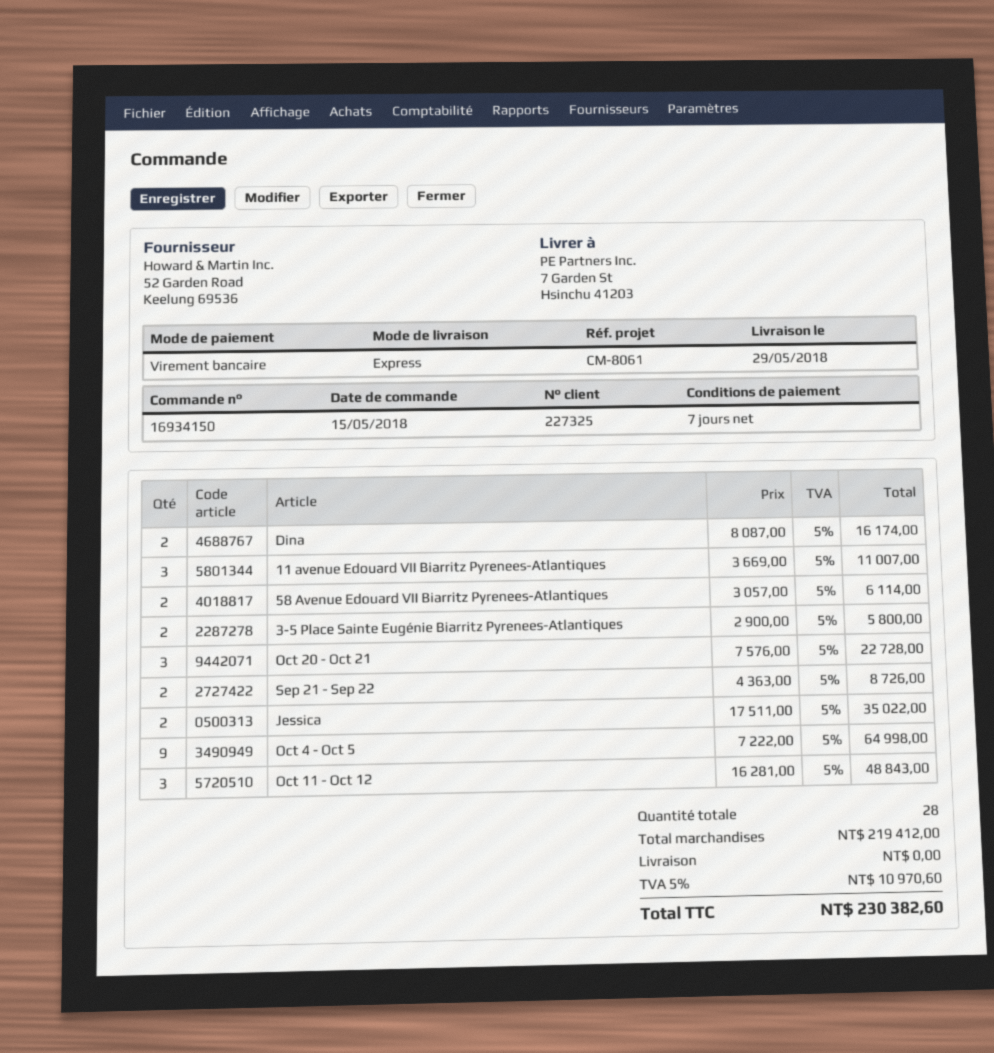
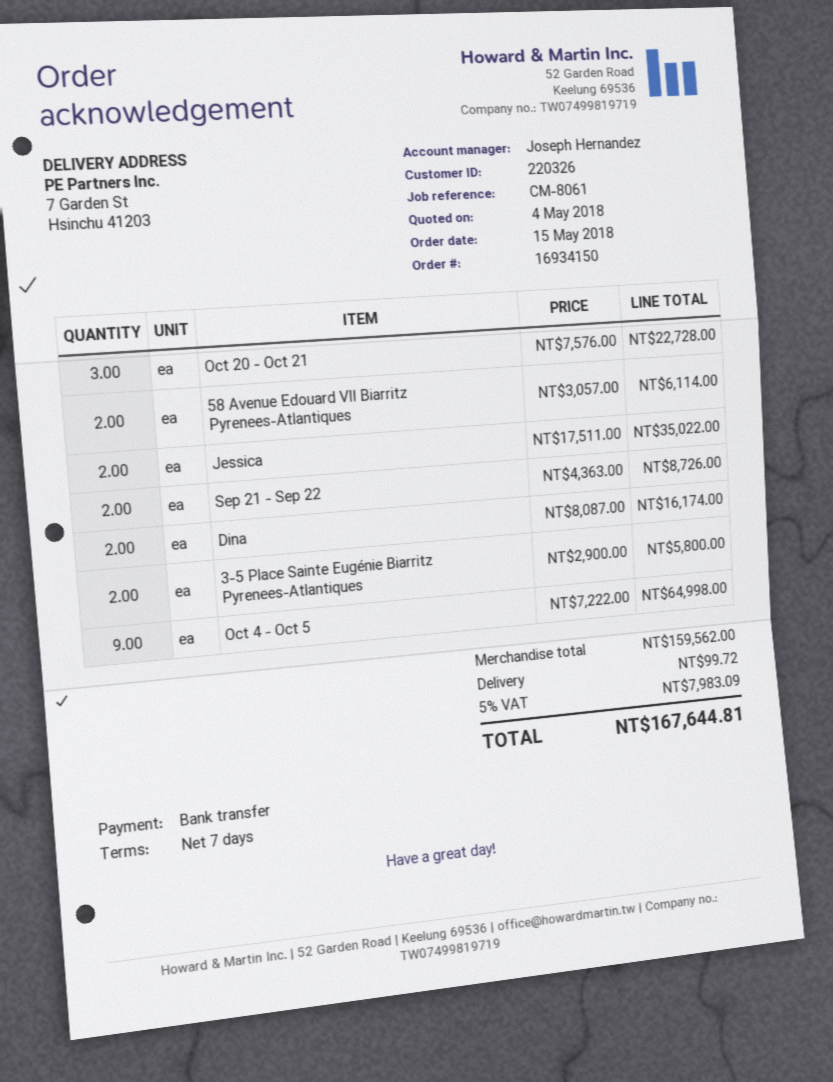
customer number: 227325 -> 220326
11 avenue Edouard VII Biarritz Pyrenees-Atlantiques: 3 x 3669.00 = 11007.00 -> none
Oct 11 - Oct 12: 3 x 16281.00 = 48843.00 -> none
subtotal: 219412.00 -> 159562.00
shipping: 0.00 -> 99.72
tax: 5% = 10970.60 -> 5% = 7983.09
total: 230382.60 -> 167644.81

